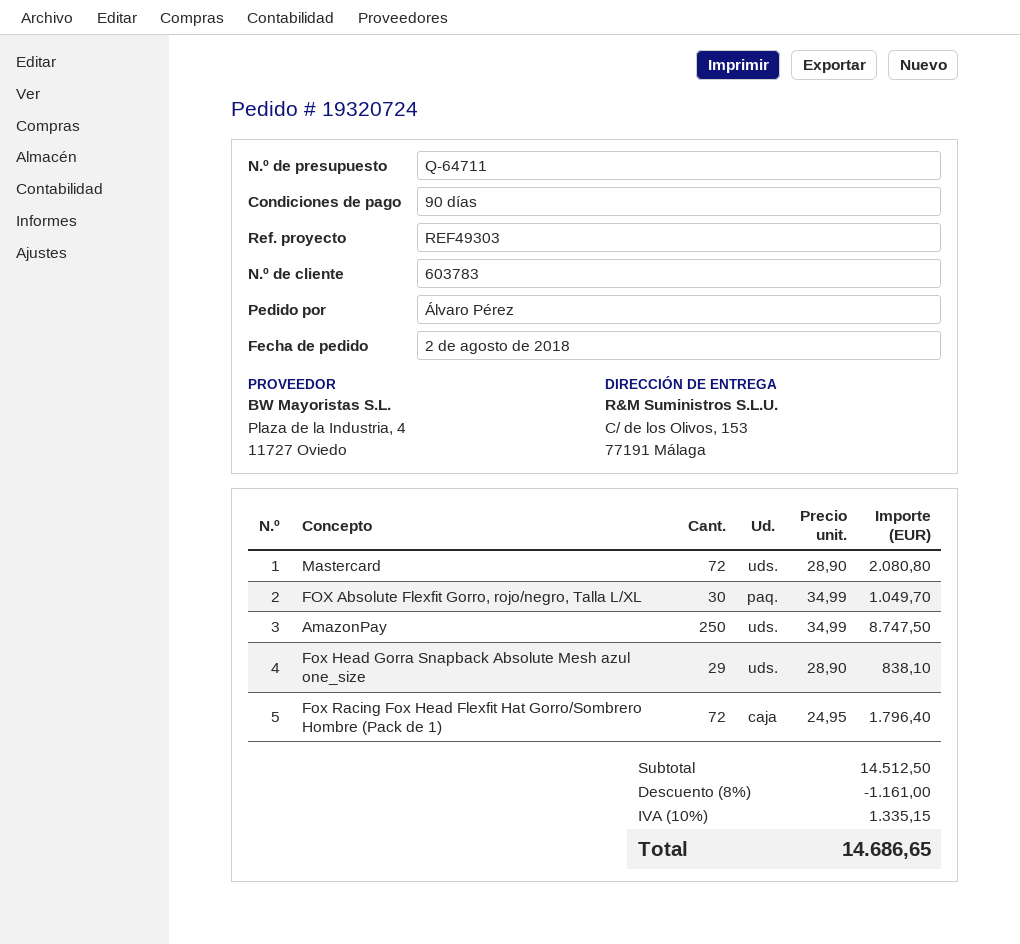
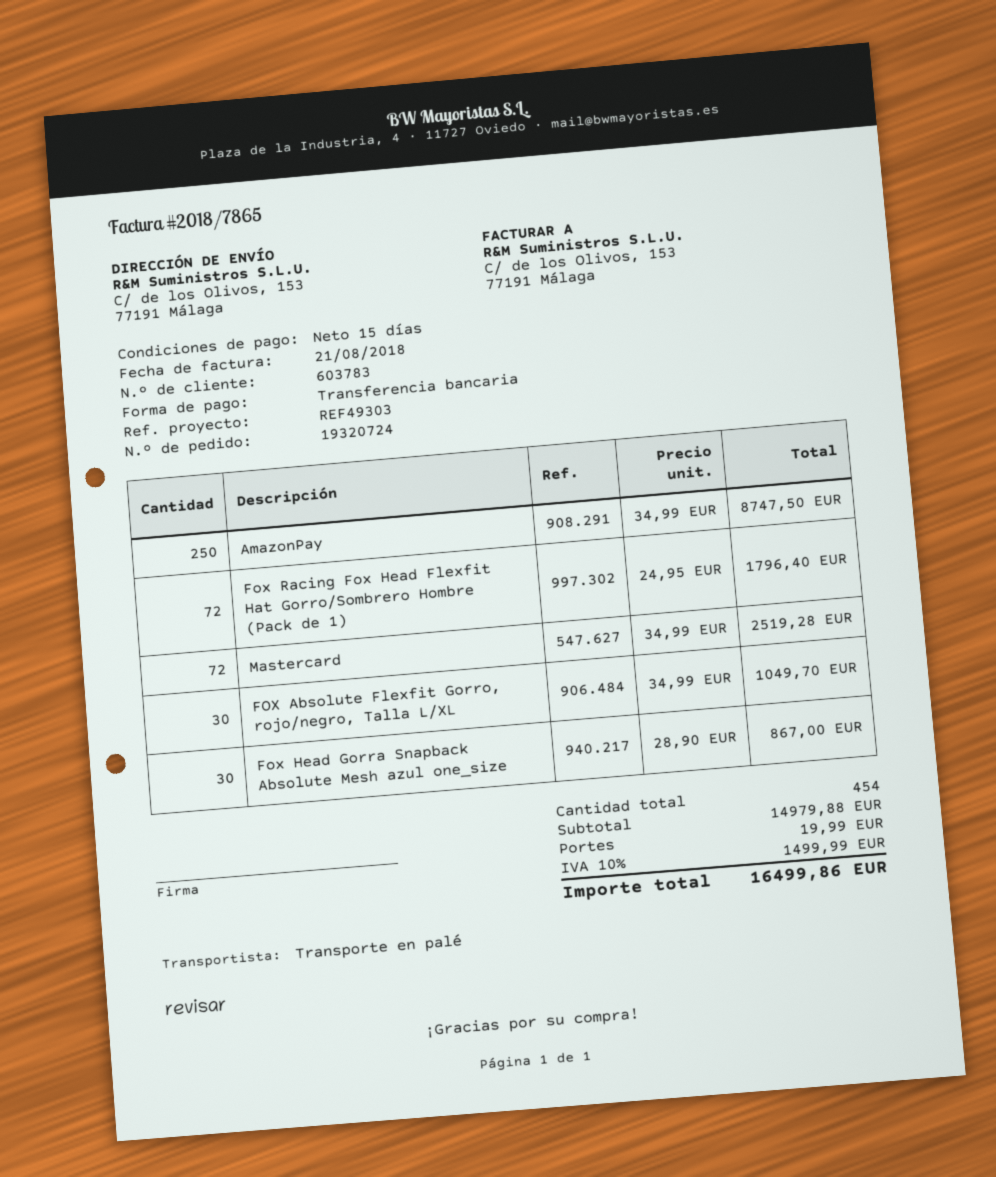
payment terms: 90 days -> 15 days
Mastercard: 72 x 28.90 = 2080.80 -> 72 x 34.99 = 2519.28
Fox Head Gorra Snapback Absolute Mesh azul one_size: 29 x 28.90 = 838.10 -> 30 x 28.90 = 867.00
subtotal: 14512.50 -> 14979.88
discount: 8% = 1161.00 -> none
shipping: none -> 19.99
tax: 10% = 1335.15 -> 10% = 1499.99
total: 14686.65 -> 16499.86

